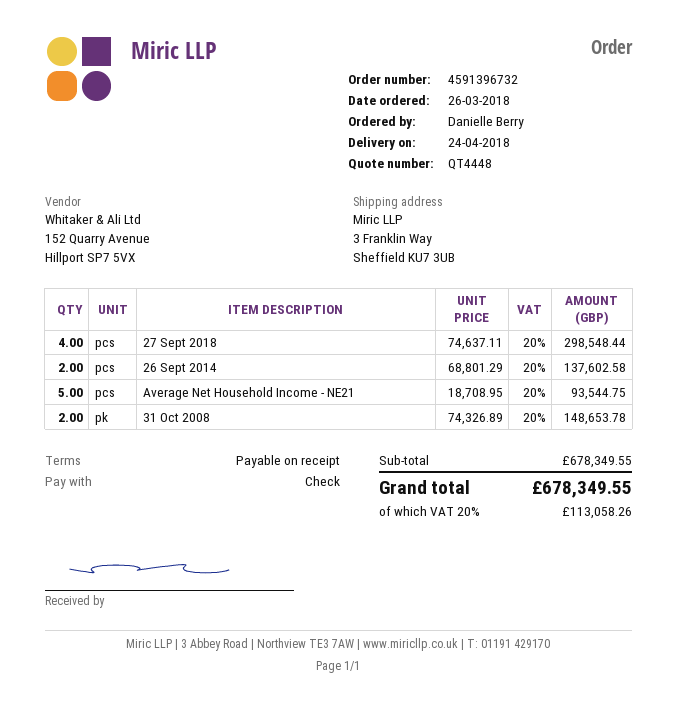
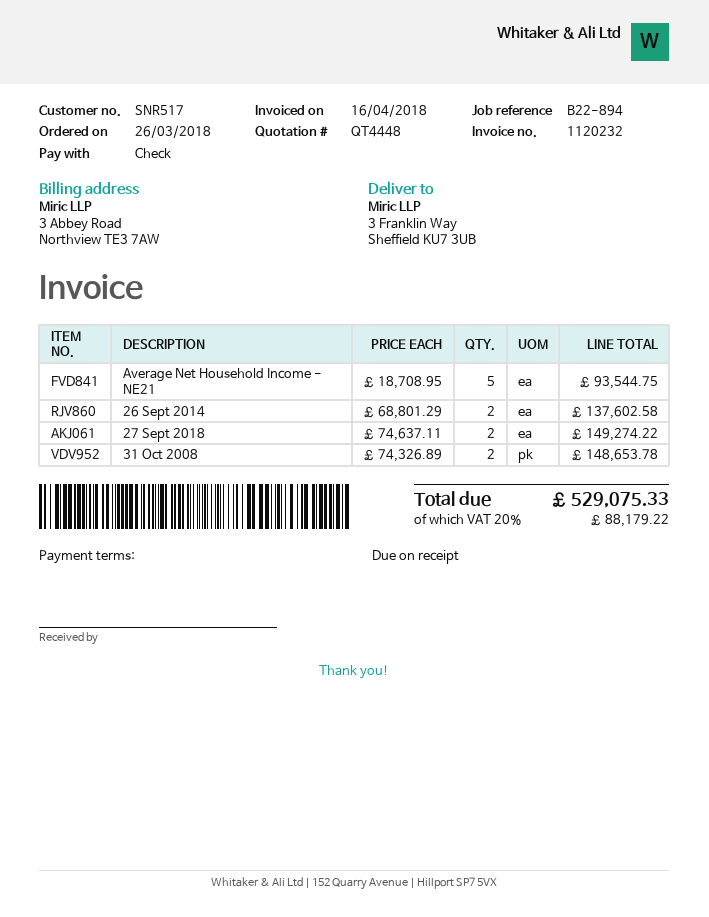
27 Sept 2018: 4 x 74637.11 = 298548.44 -> 2 x 74637.11 = 149274.22
tax: 20% = 113058.26 -> 20% = 88179.22
total: 678349.55 -> 529075.33

